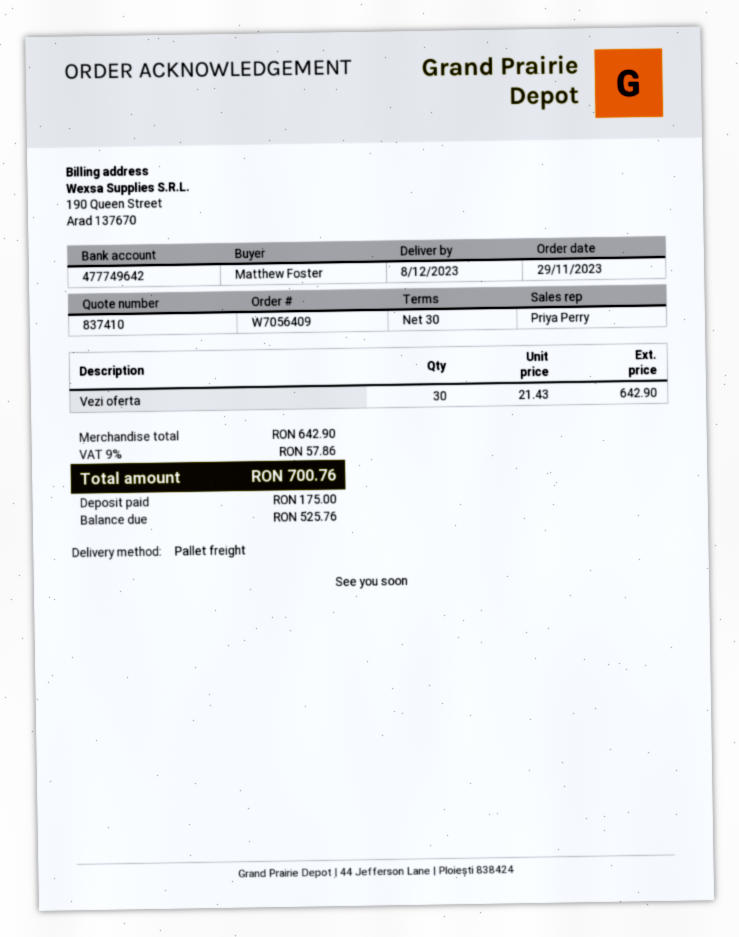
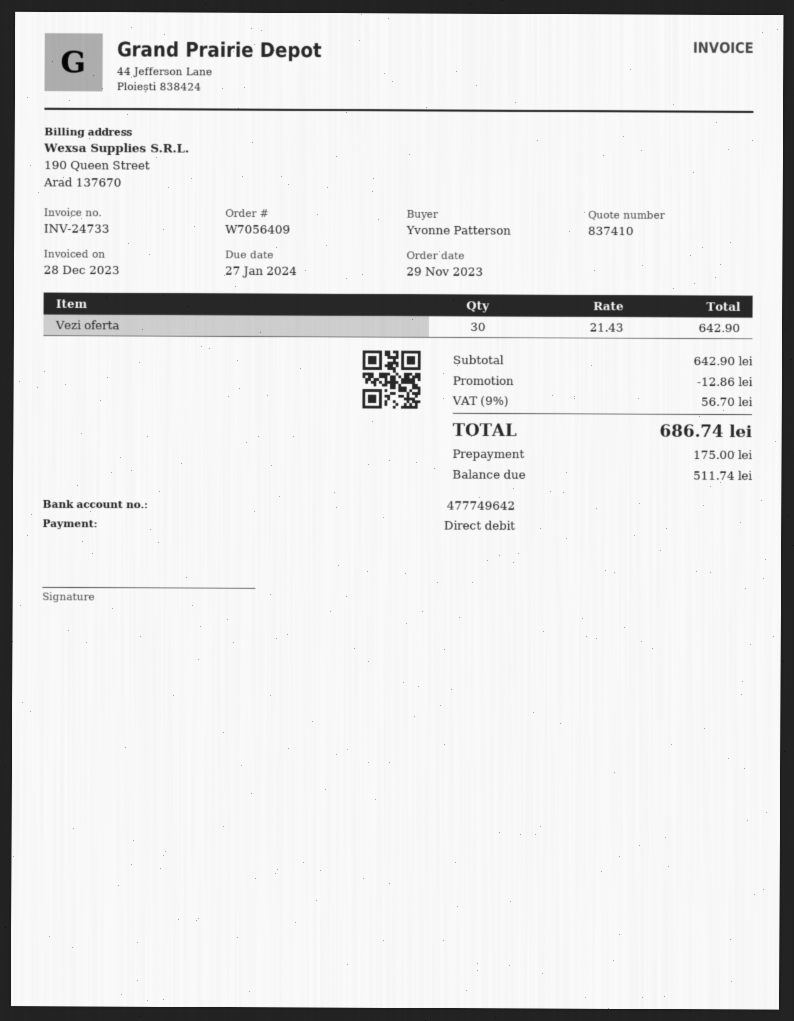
ordered by: Matthew Foster -> Yvonne Patterson
discount: none -> 12.86
tax: 9% = 57.86 -> 9% = 56.70
total: 700.76 -> 686.74
balance: 525.76 -> 511.74

